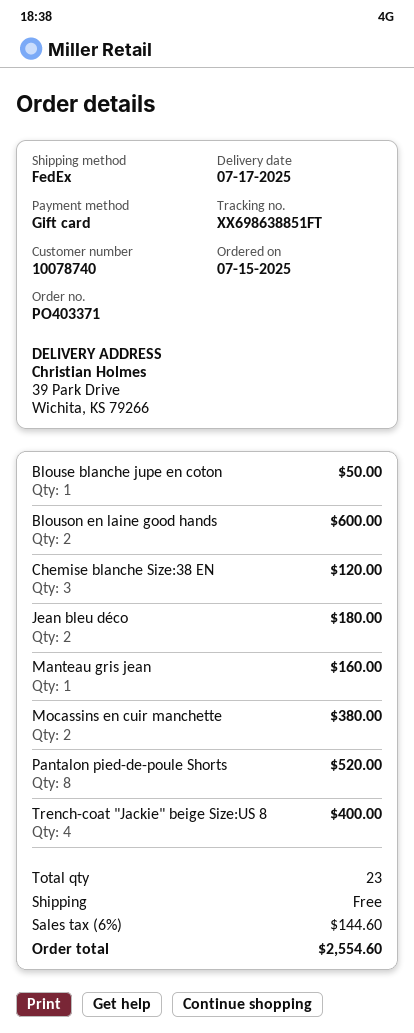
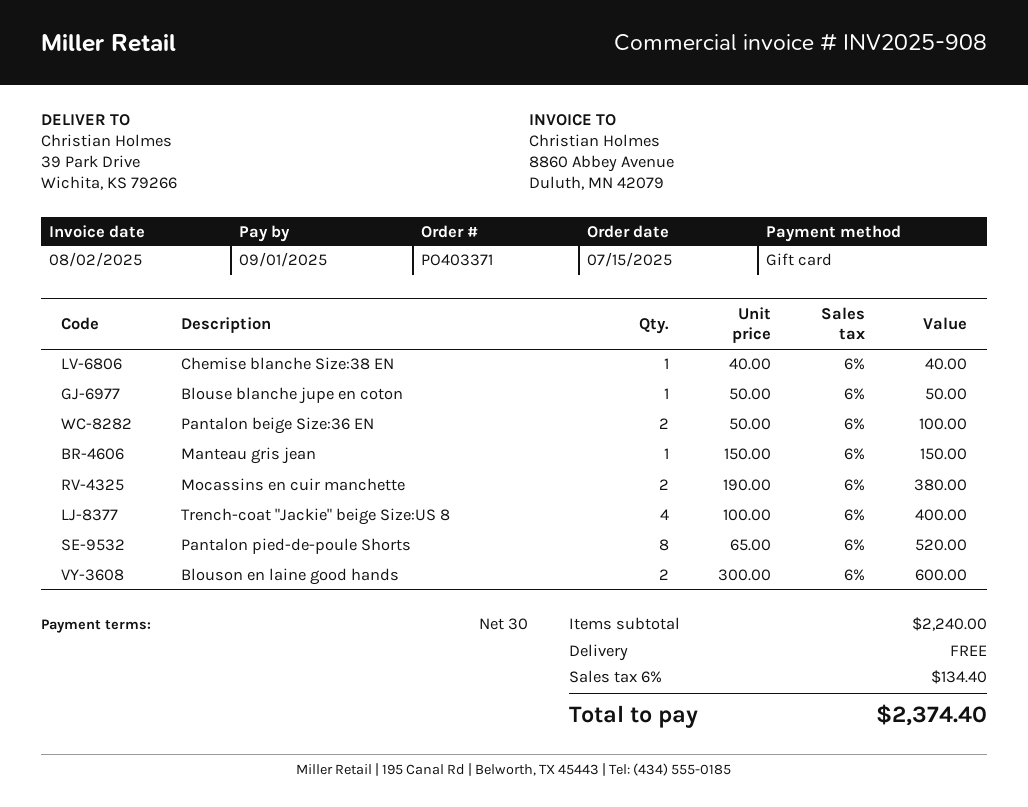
Chemise blanche Size:38 EN: 3 for 120.00 -> 1 for 40.00
Jean bleu déco: 2 for 180.00 -> none
Manteau gris jean: 1 for 160.00 -> 1 for 150.00
Pantalon beige Size:36 EN: none -> 2 for 100.00
tax: 6% = 144.60 -> 6% = 134.40
total: 2554.60 -> 2374.40

